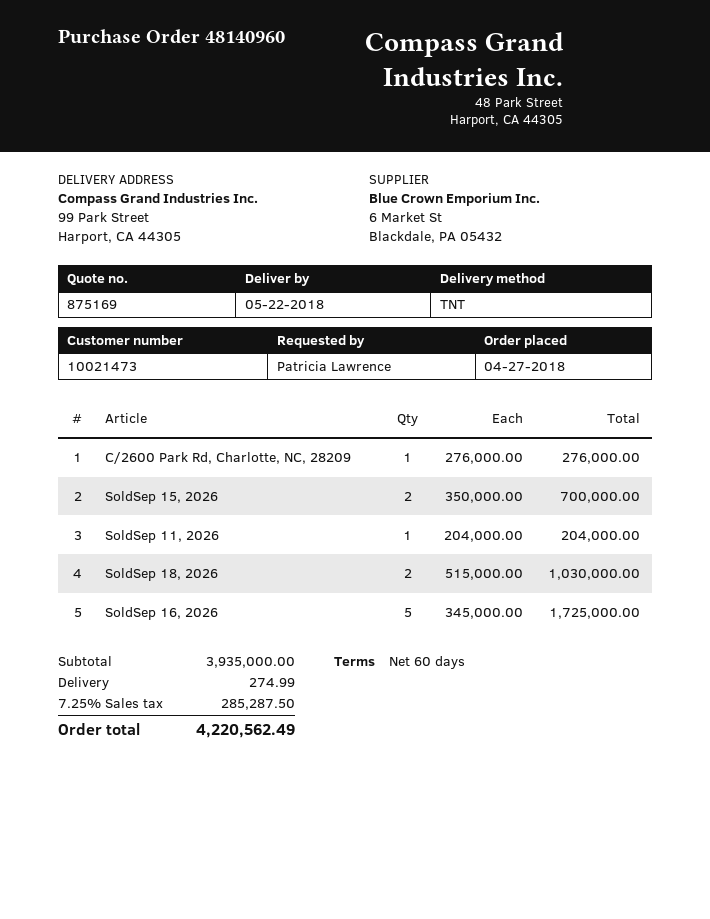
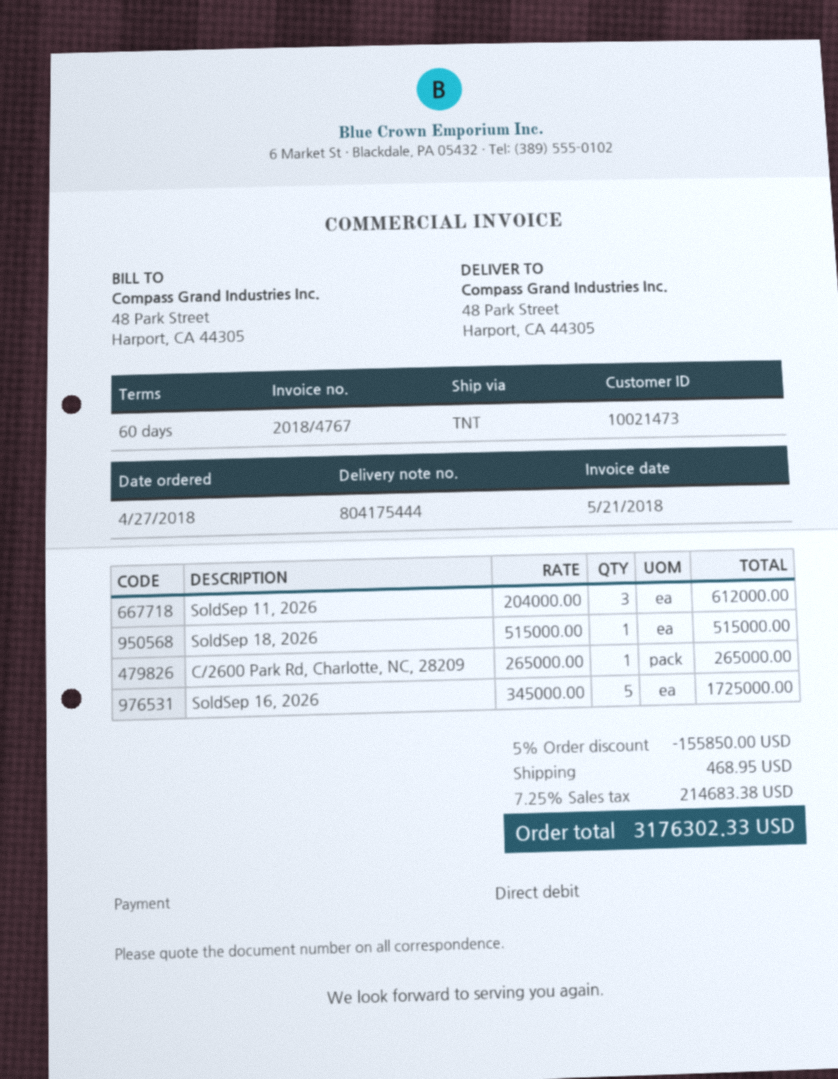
ship to: 99 Park Street, Harport, CA 44305 -> 48 Park Street, Harport, CA 44305
C/2600 Park Rd, Charlotte, NC, 28209: 1 x 276000.00 = 276000.00 -> 1 x 265000.00 = 265000.00
SoldSep 15, 2026: 2 x 350000.00 = 700000.00 -> none
SoldSep 11, 2026: 1 x 204000.00 = 204000.00 -> 3 x 204000.00 = 612000.00
SoldSep 18, 2026: 2 x 515000.00 = 1030000.00 -> 1 x 515000.00 = 515000.00
discount: none -> 5% = 155850.00
shipping: 274.99 -> 468.95
tax: 7.25% = 285287.50 -> 7.25% = 214683.38
total: 4220562.49 -> 3176302.33

